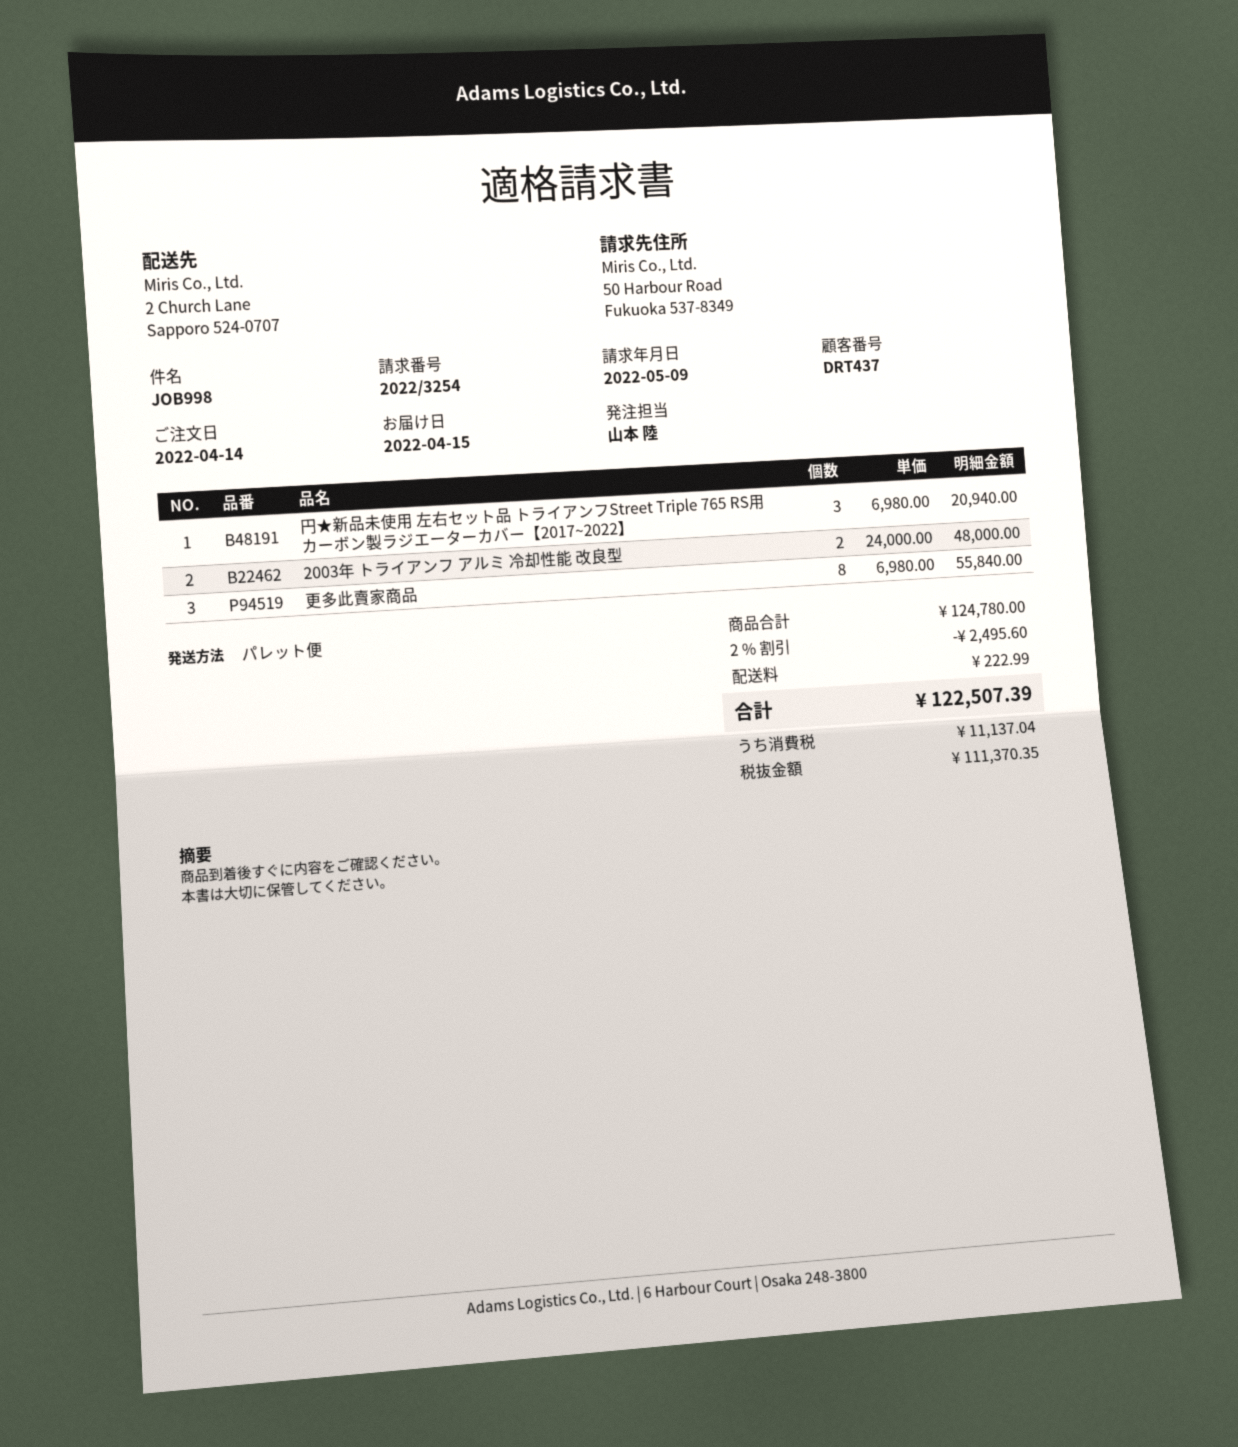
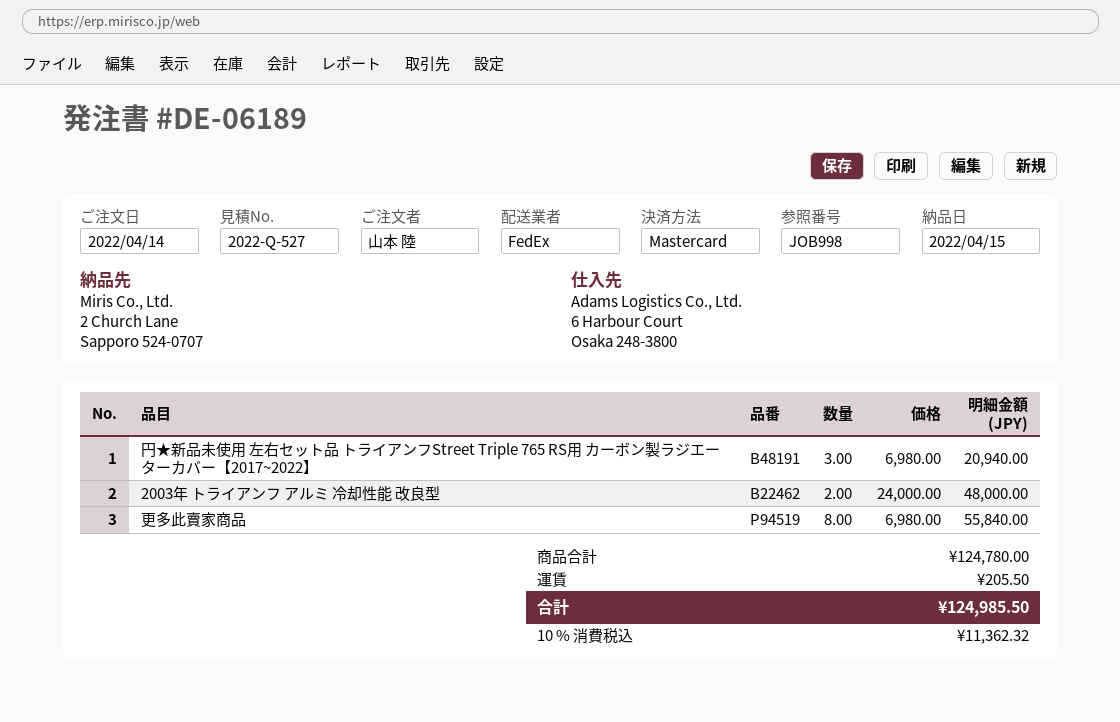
shipping method: pallet freight -> FedEx
discount: 2% = 2495.60 -> none
shipping: 222.99 -> 205.50
tax: 11137.04 -> 11362.32
total: 122507.39 -> 124985.50

